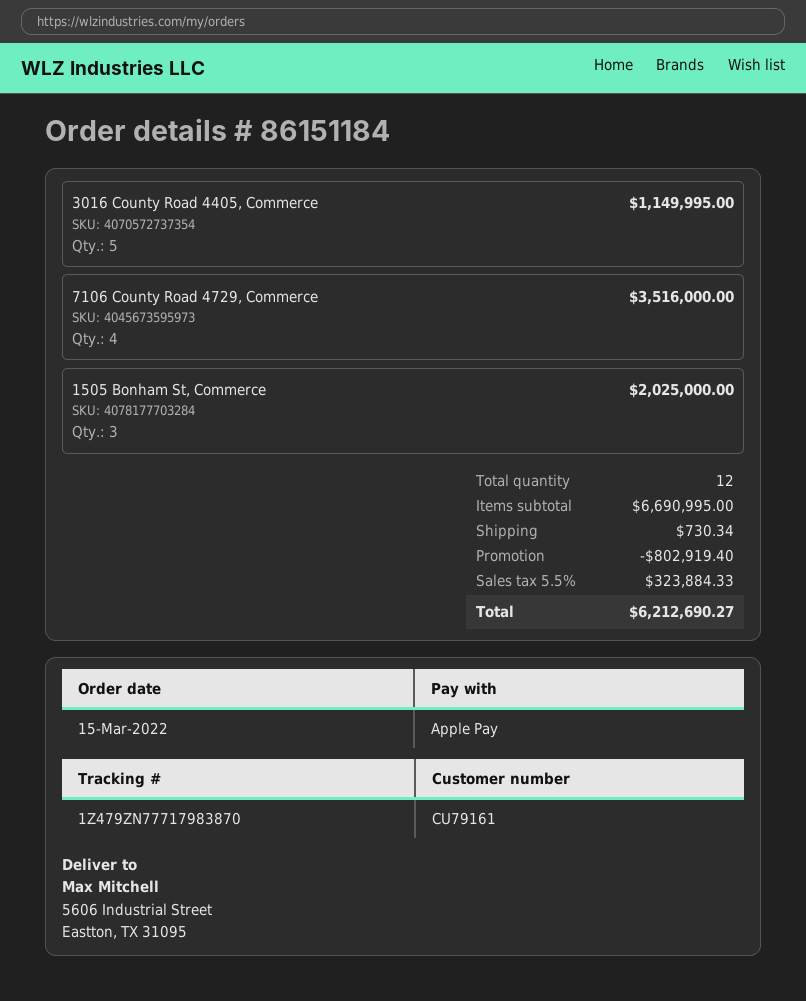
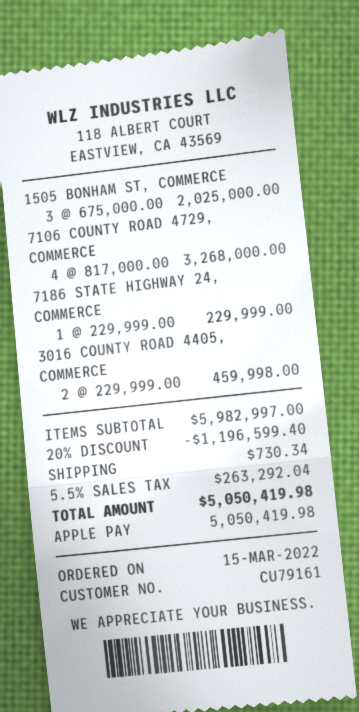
3016 County Road 4405, Commerce: 5 for 1149995.00 -> 2 for 459998.00
7106 County Road 4729, Commerce: 4 for 3516000.00 -> 4 for 3268000.00
7186 STATE HIGHWAY 24, COMMERCE: none -> 1 for 229999.00
subtotal: 6690995.00 -> 5982997.00
discount: 802919.40 -> 1196599.40
tax: 5.5% = 323884.33 -> 5.5% = 263292.04
total: 6212690.27 -> 5050419.98

